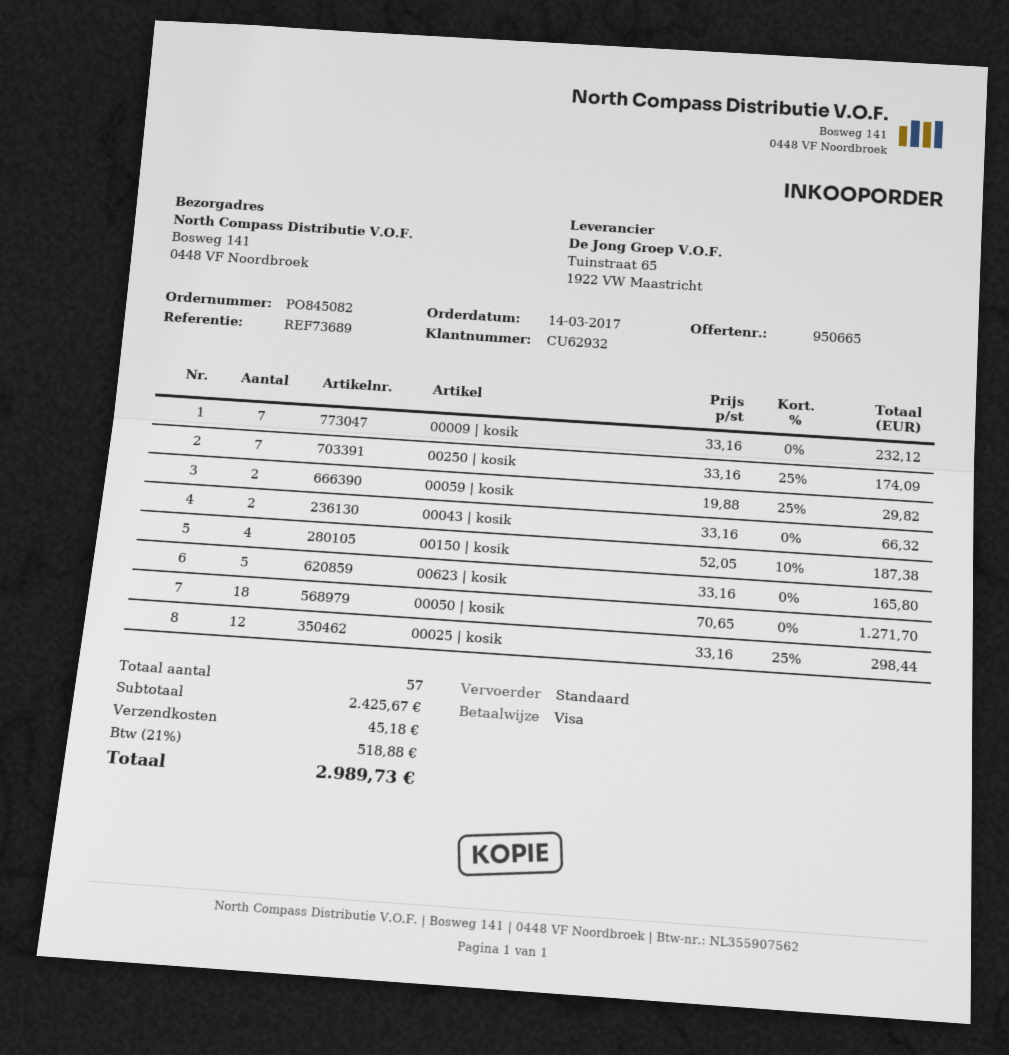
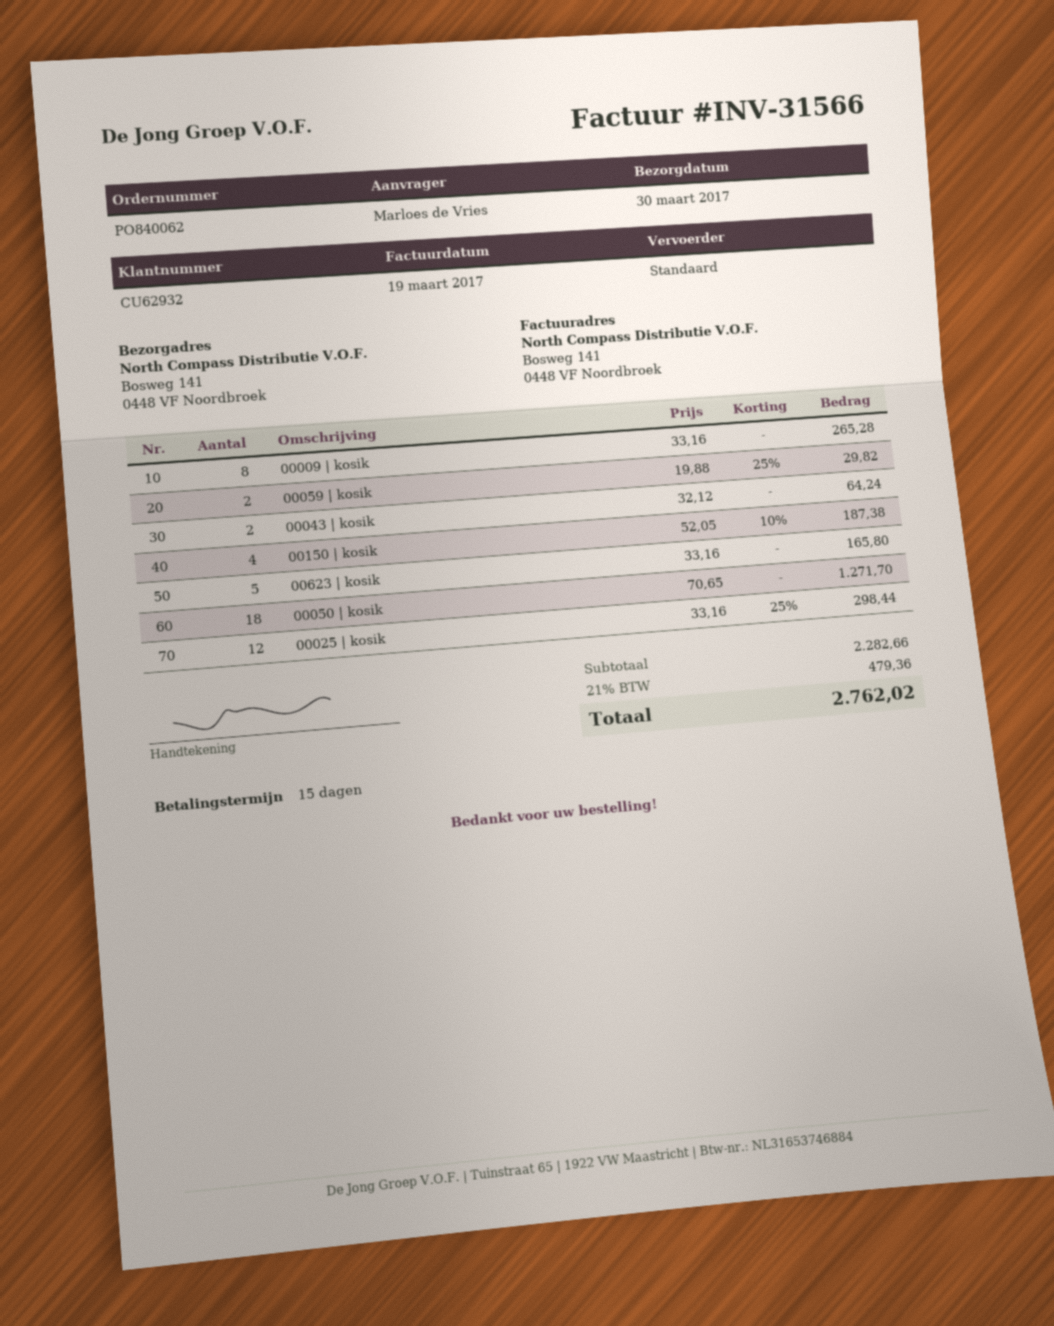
order number: PO845082 -> PO840062
00009 | kosik: 7 x 33.16 = 232.12 -> 8 x 33.16 = 265.28
00250 | kosik: 7 x 33.16 - 25% = 174.09 -> none
00043 | kosik: 2 x 33.16 = 66.32 -> 2 x 32.12 = 64.24
subtotal: 2425.67 -> 2282.66
shipping: 45.18 -> none
tax: 21% = 518.88 -> 21% = 479.36
total: 2989.73 -> 2762.02

